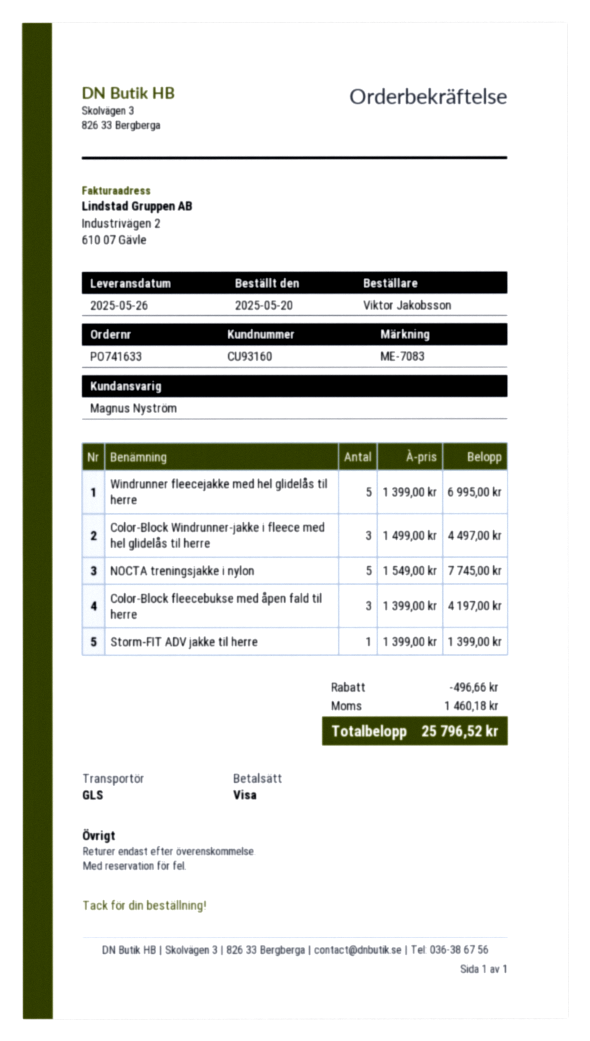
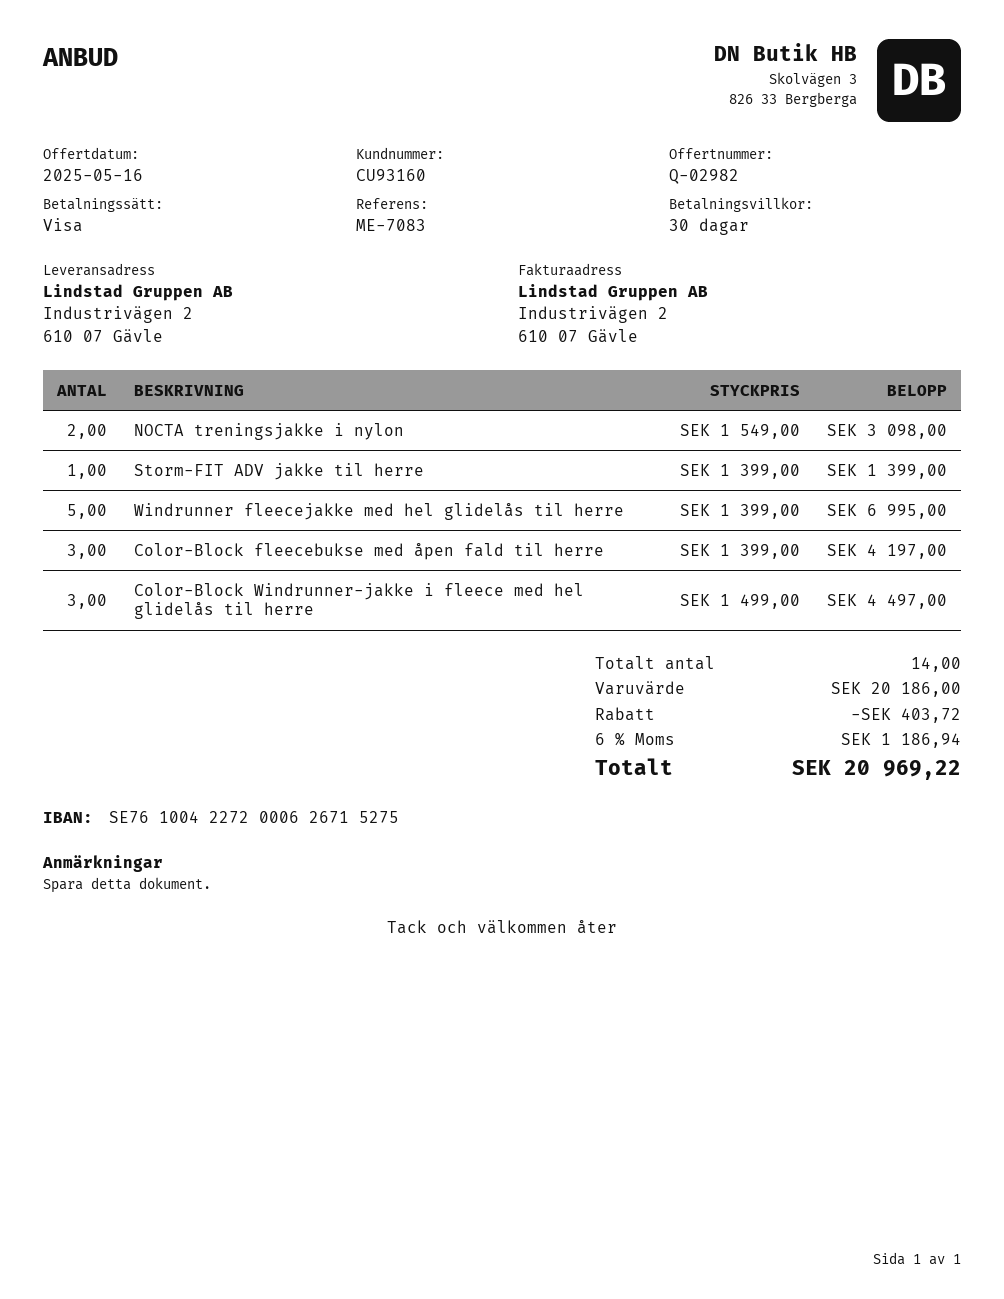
NOCTA treningsjakke i nylon: 5 x 1549.00 = 7745.00 -> 2 x 1549.00 = 3098.00
discount: 496.66 -> 403.72
tax: 1460.18 -> 1186.94
total: 25796.52 -> 20969.22

